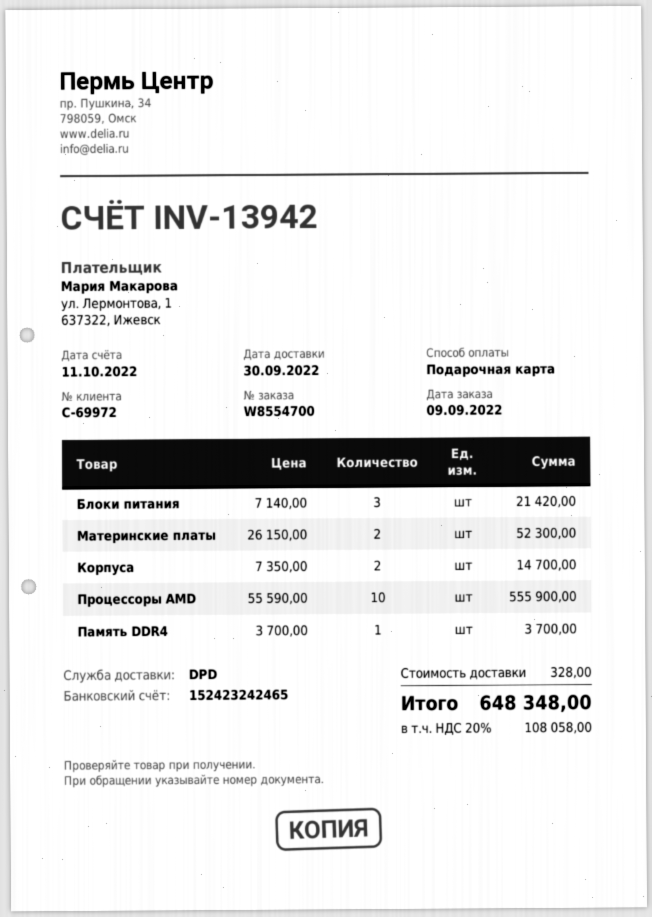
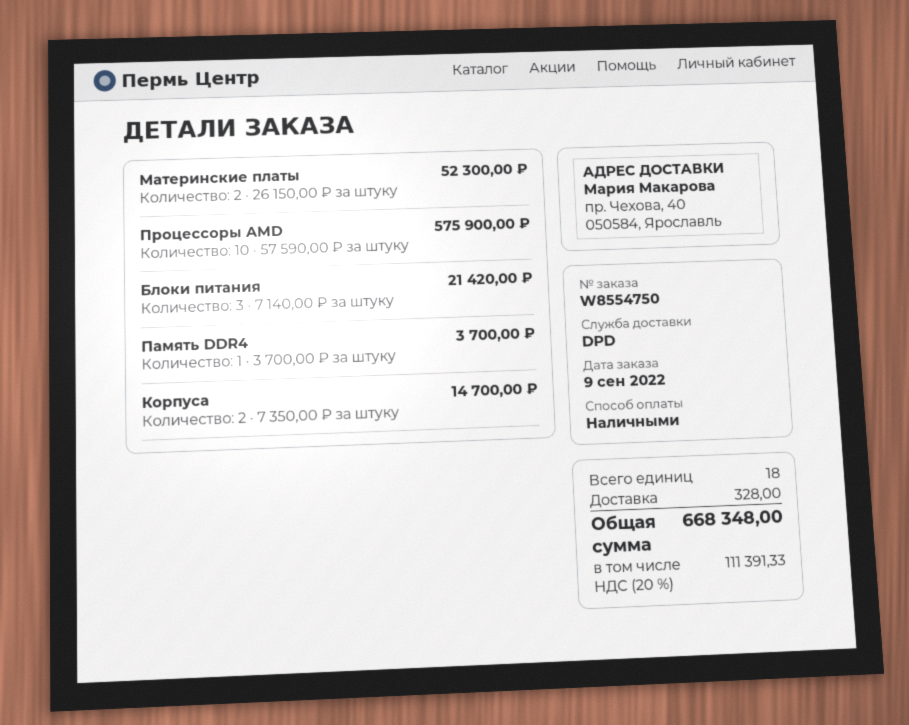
order number: W8554700 -> W8554750
payment method: gift card -> cash
Процессоры AMD: 10 x 55590.00 = 555900.00 -> 10 x 57590.00 = 575900.00
tax: 20% = 108058.00 -> 20% = 111391.33
total: 648348.00 -> 668348.00

